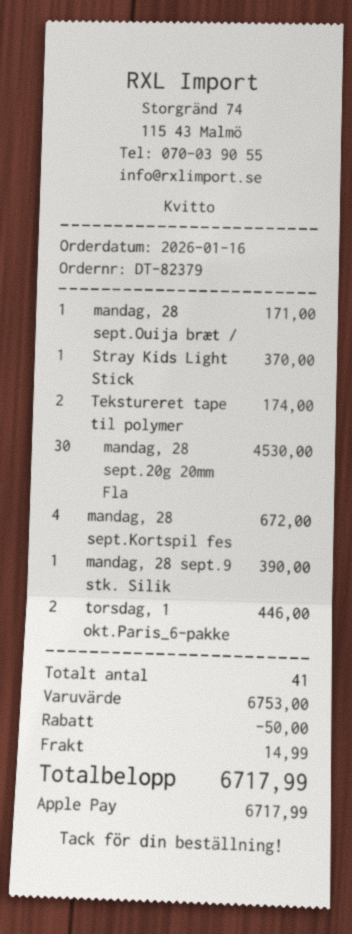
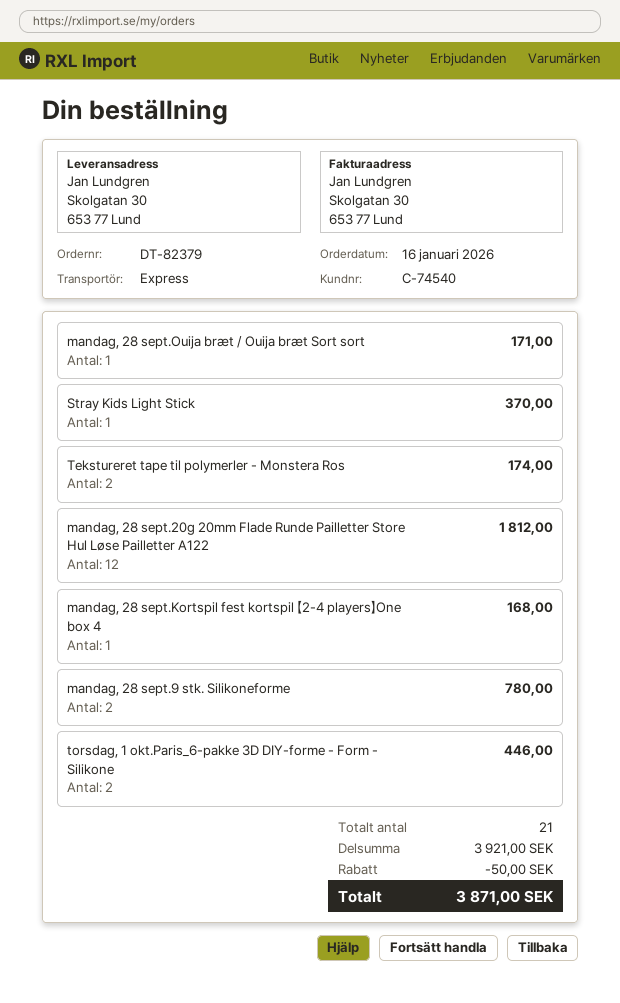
mandag, 28 sept.20g 20mm Fla: 30 for 4530.00 -> 12 for 1812.00
mandag, 28 sept.Kortspil fes: 4 for 672.00 -> 1 for 168.00
mandag, 28 sept.9 stk. Silik: 1 for 390.00 -> 2 for 780.00
total quantity: 41 -> 21
subtotal: 6753.00 -> 3921.00
shipping: 14.99 -> none
total: 6717.99 -> 3871.00

